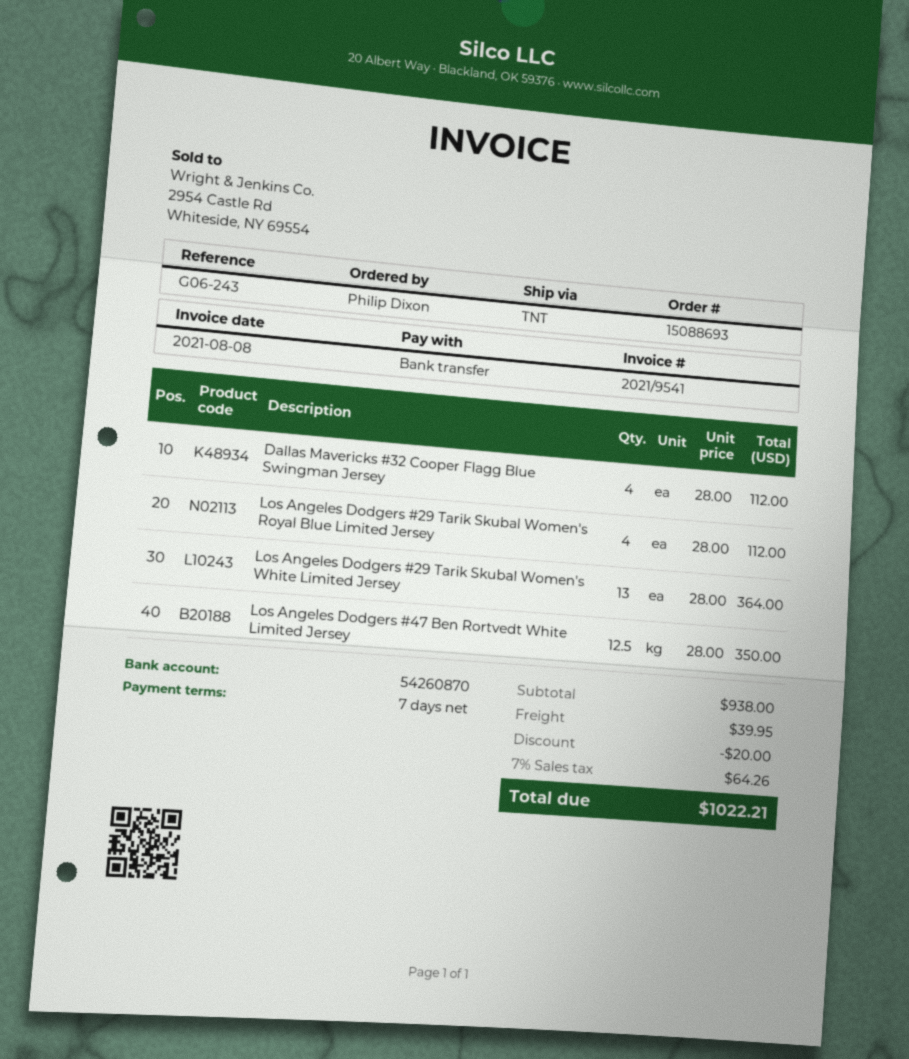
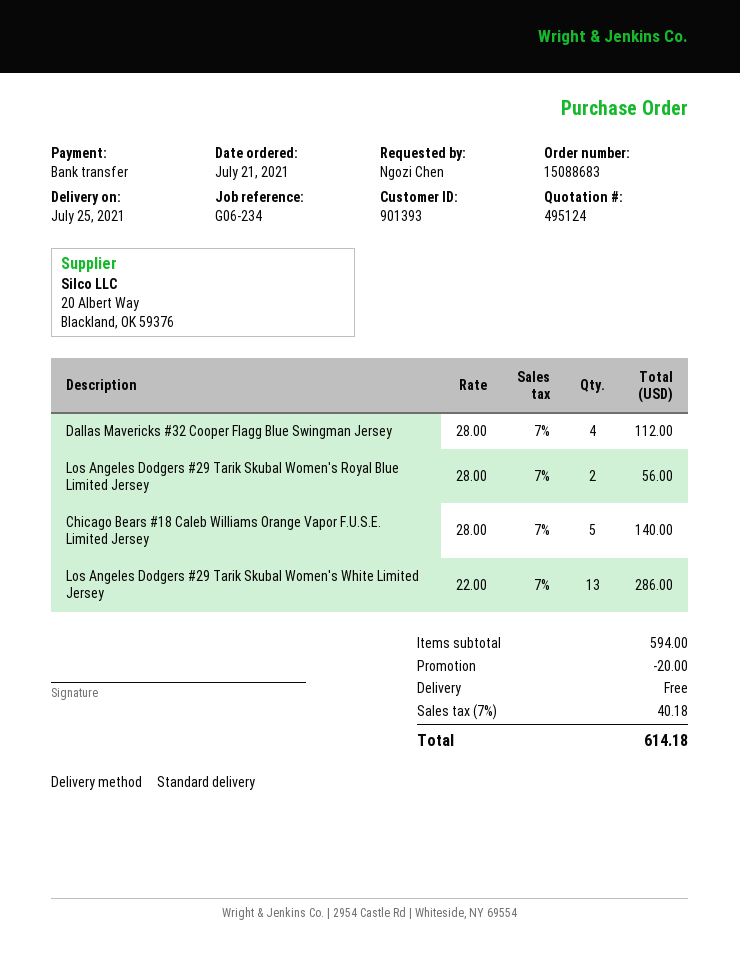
order number: 15088693 -> 15088683
reference: G06-243 -> G06-234
ordered by: Philip Dixon -> Ngozi Chen
shipping method: TNT -> standard
Los Angeles Dodgers #29 Tarik Skubal Women's Royal Blue Limited Jersey: 4 x 28.00 = 112.00 -> 2 x 28.00 = 56.00
Los Angeles Dodgers #29 Tarik Skubal Women's White Limited Jersey: 13 x 28.00 = 364.00 -> 13 x 22.00 = 286.00
Los Angeles Dodgers #47 Ben Rortvedt White Limited Jersey: 12.5 x 28.00 = 350.00 -> none
Chicago Bears #18 Caleb Williams Orange Vapor F.U.S.E. Limited Jersey: none -> 5 x 28.00 = 140.00
subtotal: 938.00 -> 594.00
shipping: 39.95 -> 0.00
tax: 7% = 64.26 -> 7% = 40.18
total: 1022.21 -> 614.18

